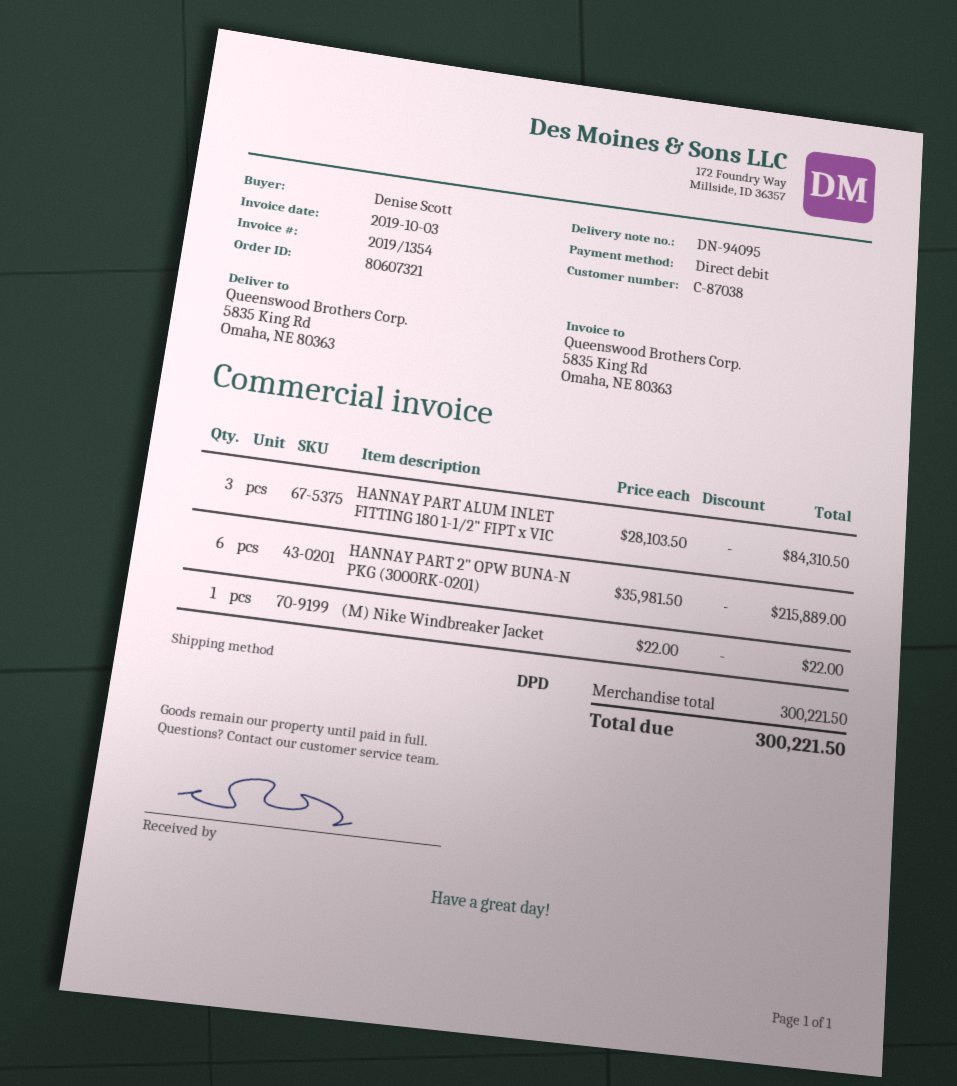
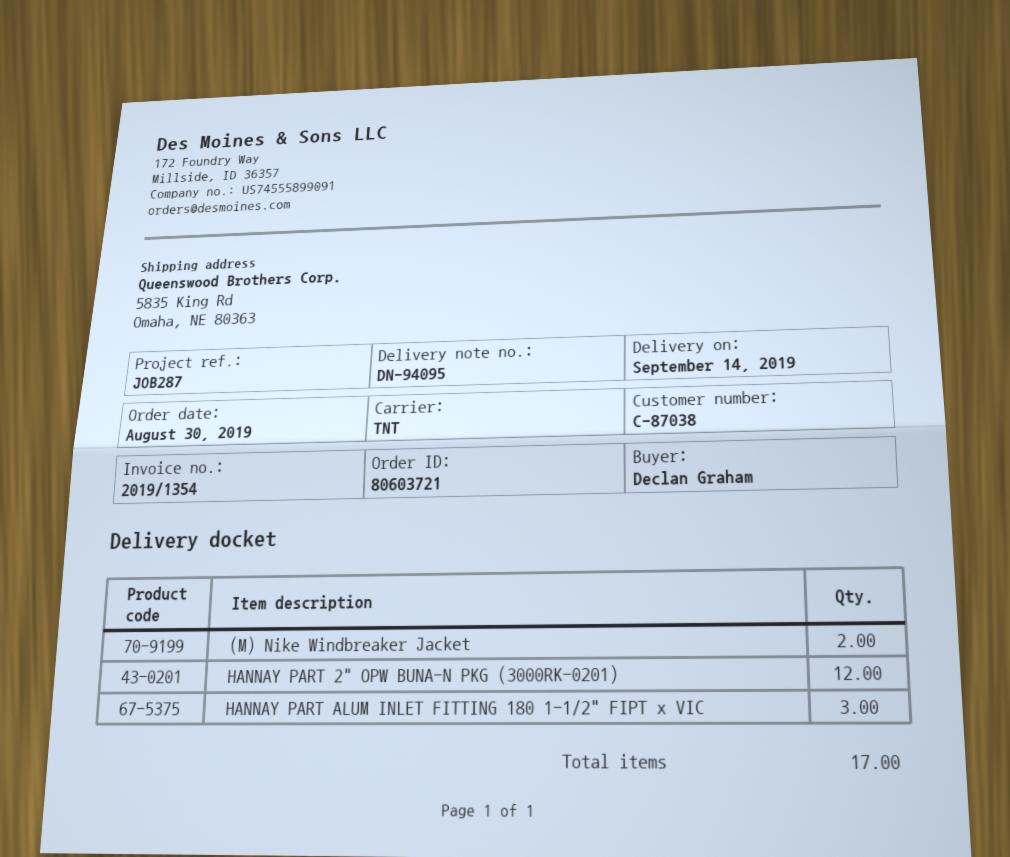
order number: 80607321 -> 80603721
ordered by: Denise Scott -> Declan Graham
shipping method: DPD -> TNT
HANNAY PART 2" OPW BUNA-N PKG (3000RK-0201): 6 -> 12
(M) Nike Windbreaker Jacket: 1 -> 2

